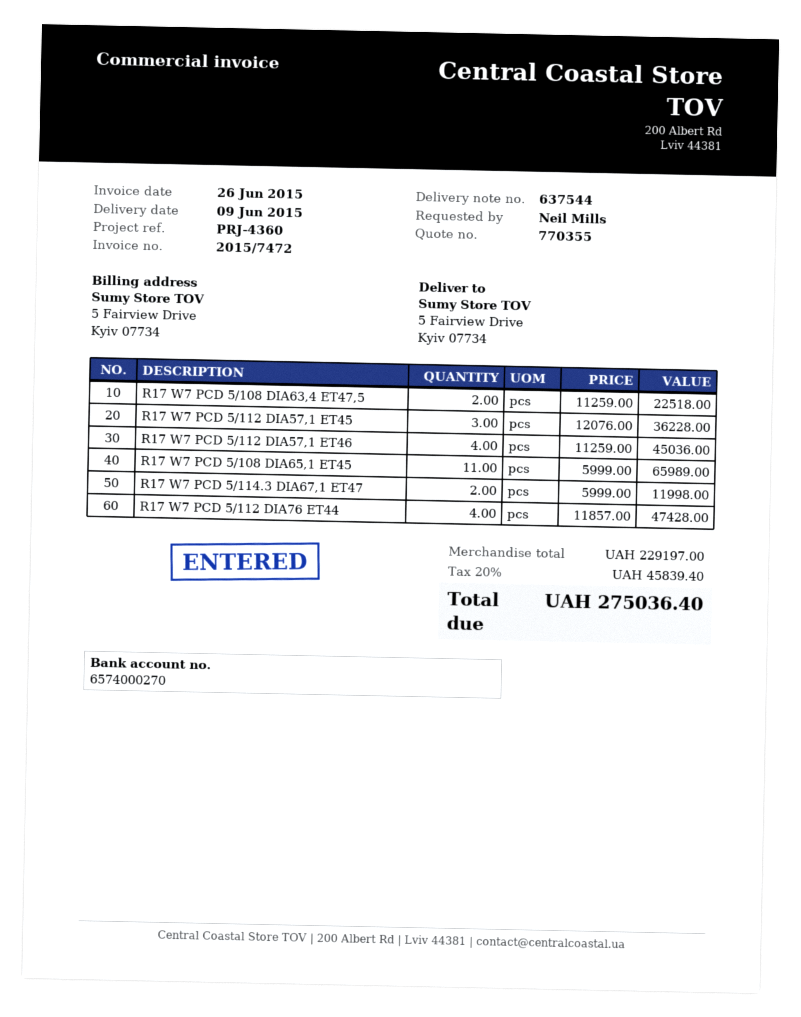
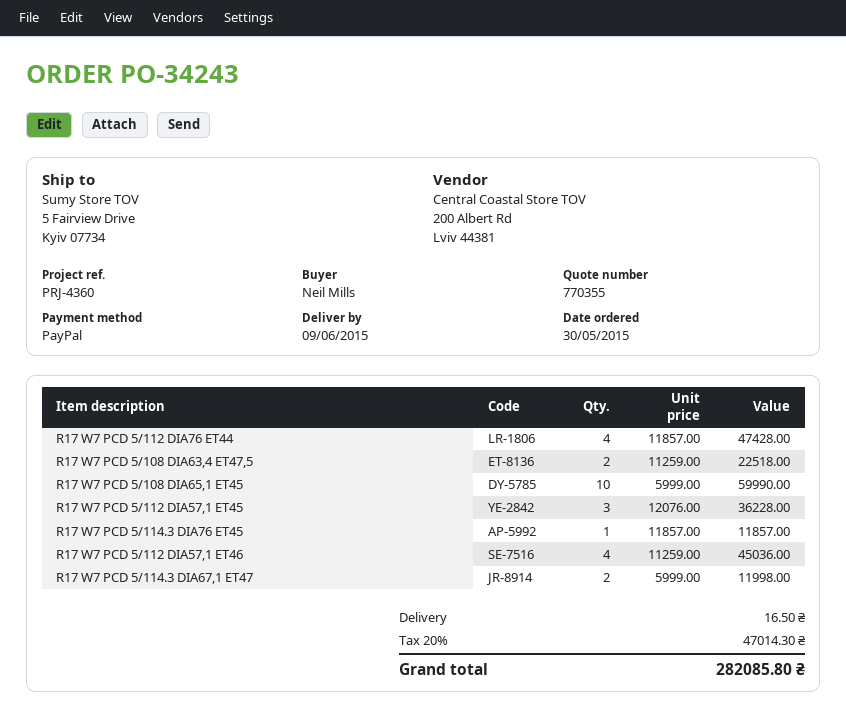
R17 W7 PCD 5/108 DIA65,1 ET45: 11 x 5999.00 = 65989.00 -> 10 x 5999.00 = 59990.00
R17 W7 PCD 5/114.3 DIA76 ET45: none -> 1 x 11857.00 = 11857.00
shipping: none -> 16.50
tax: 20% = 45839.40 -> 20% = 47014.30
total: 275036.40 -> 282085.80

